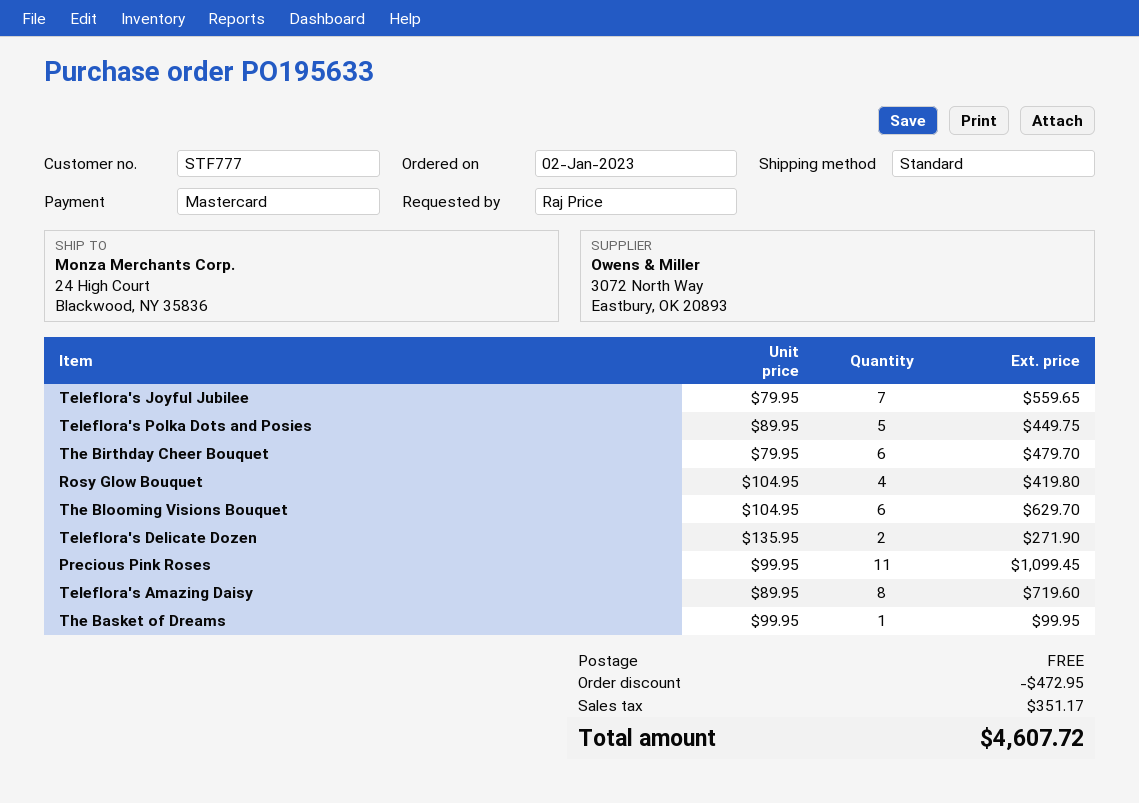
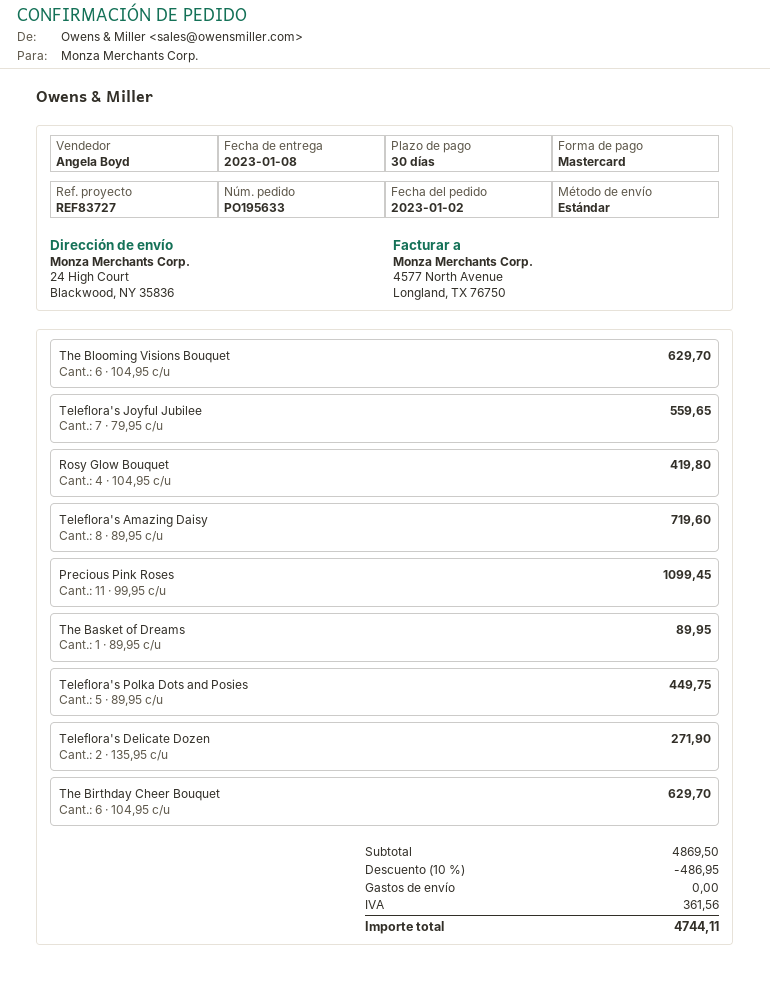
The Birthday Cheer Bouquet: 6 x 79.95 = 479.70 -> 6 x 104.95 = 629.70
The Basket of Dreams: 1 x 99.95 = 99.95 -> 1 x 89.95 = 89.95
discount: 472.95 -> 486.95
tax: 351.17 -> 361.56
total: 4607.72 -> 4744.11

